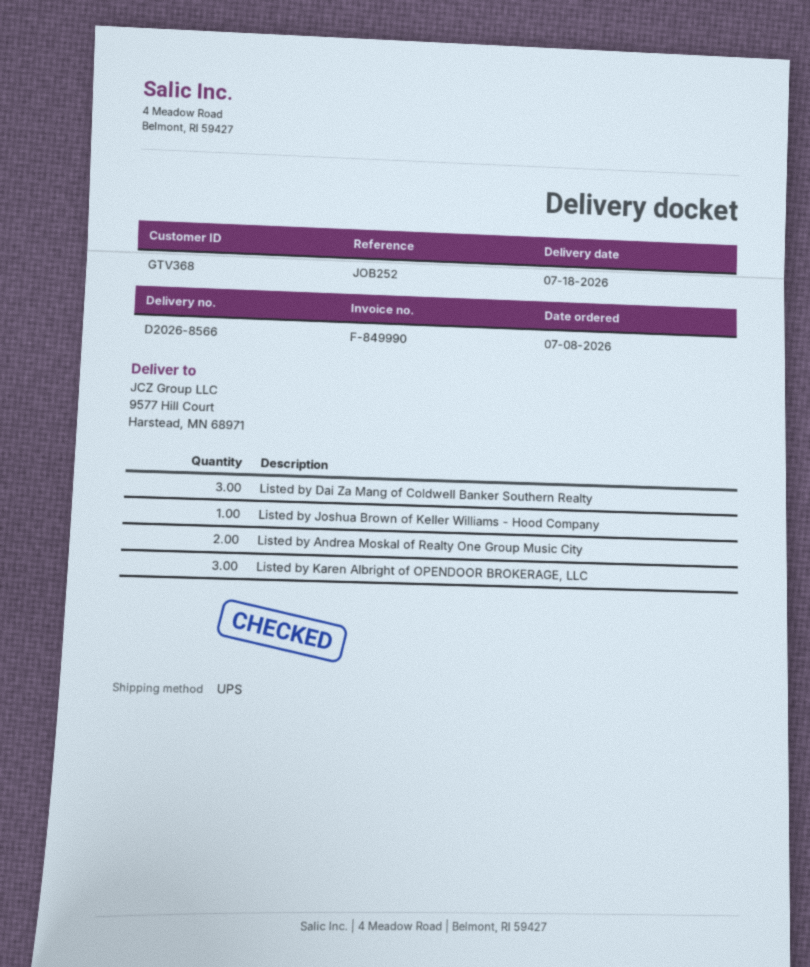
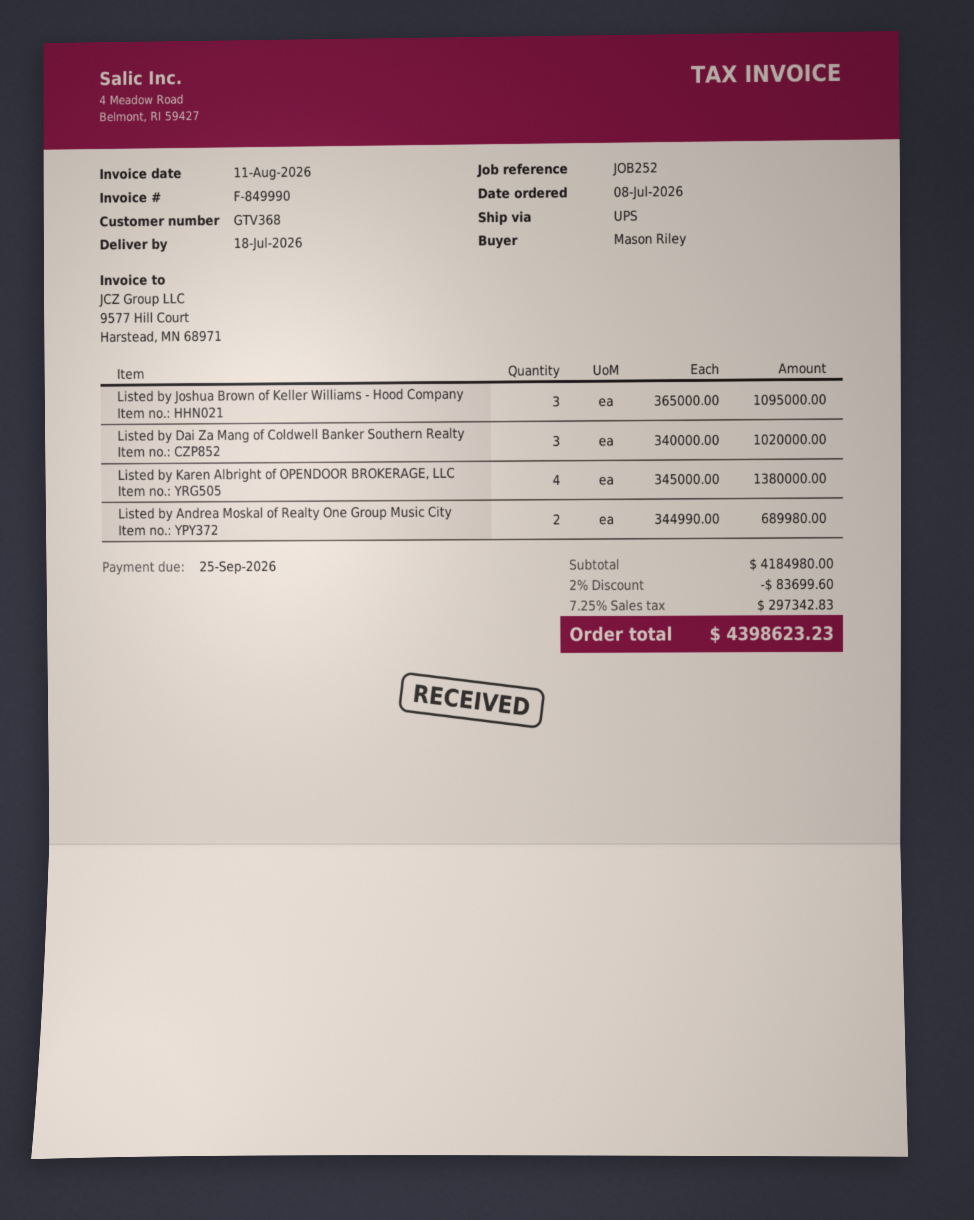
Listed by Joshua Brown of Keller Williams - Hood Company: 1 -> 3
Listed by Karen Albright of OPENDOOR BROKERAGE, LLC: 3 -> 4

